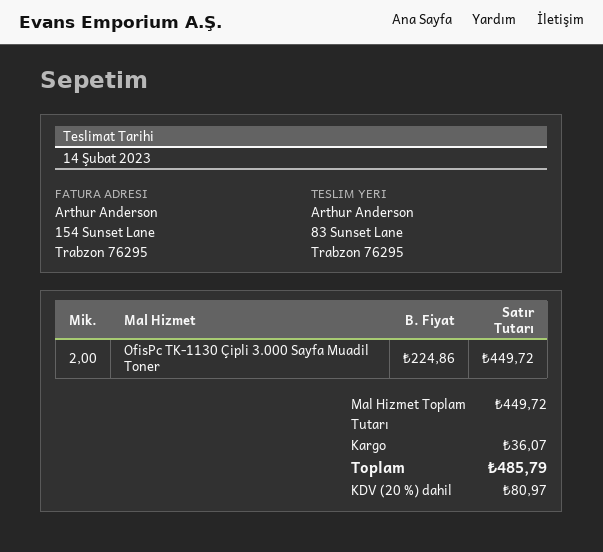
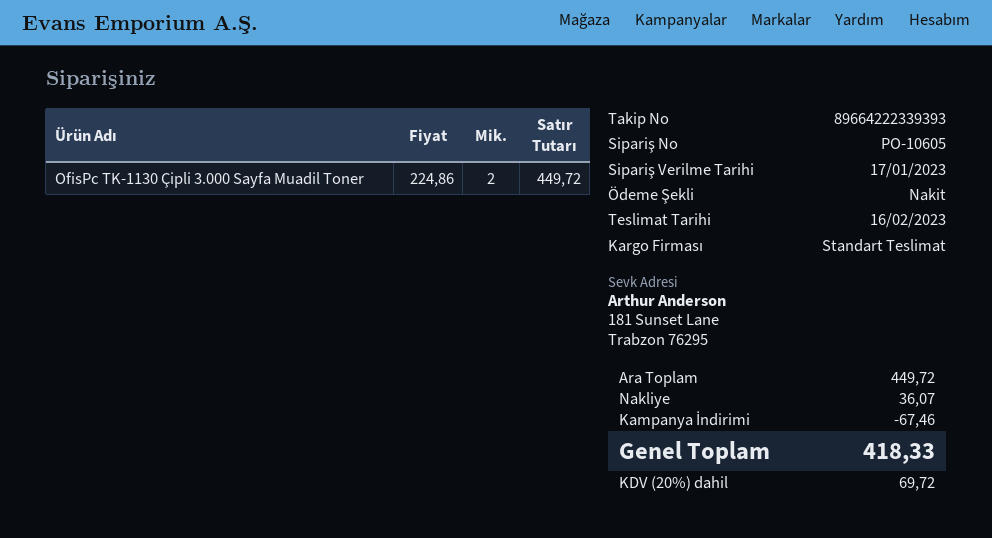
delivery date: 2023-02-14 -> 2023-02-16
ship to: 83 Sunset Lane, Trabzon 76295 -> 181 Sunset Lane, Trabzon 76295
discount: none -> 67.46
tax: 20% = 80.97 -> 20% = 69.72
total: 485.79 -> 418.33

